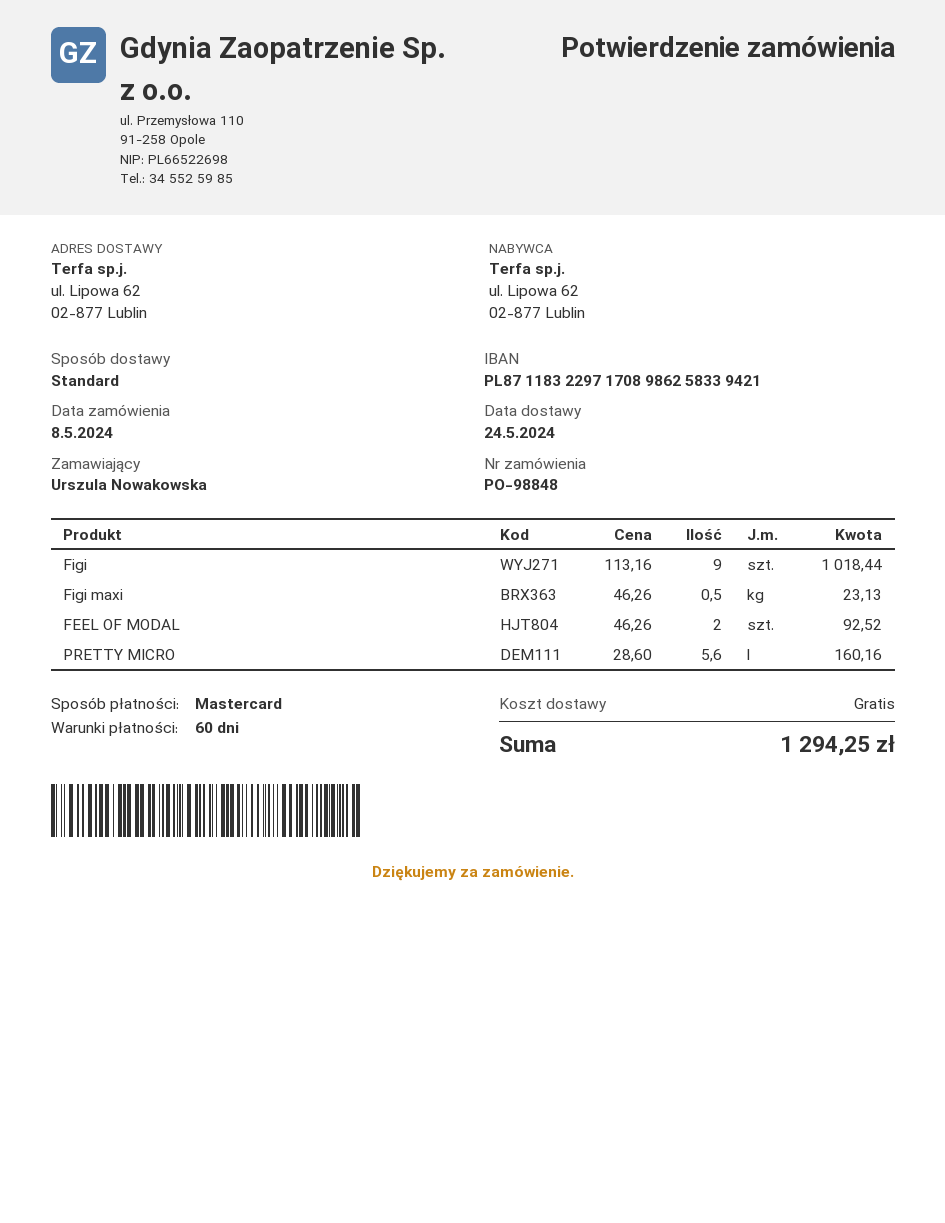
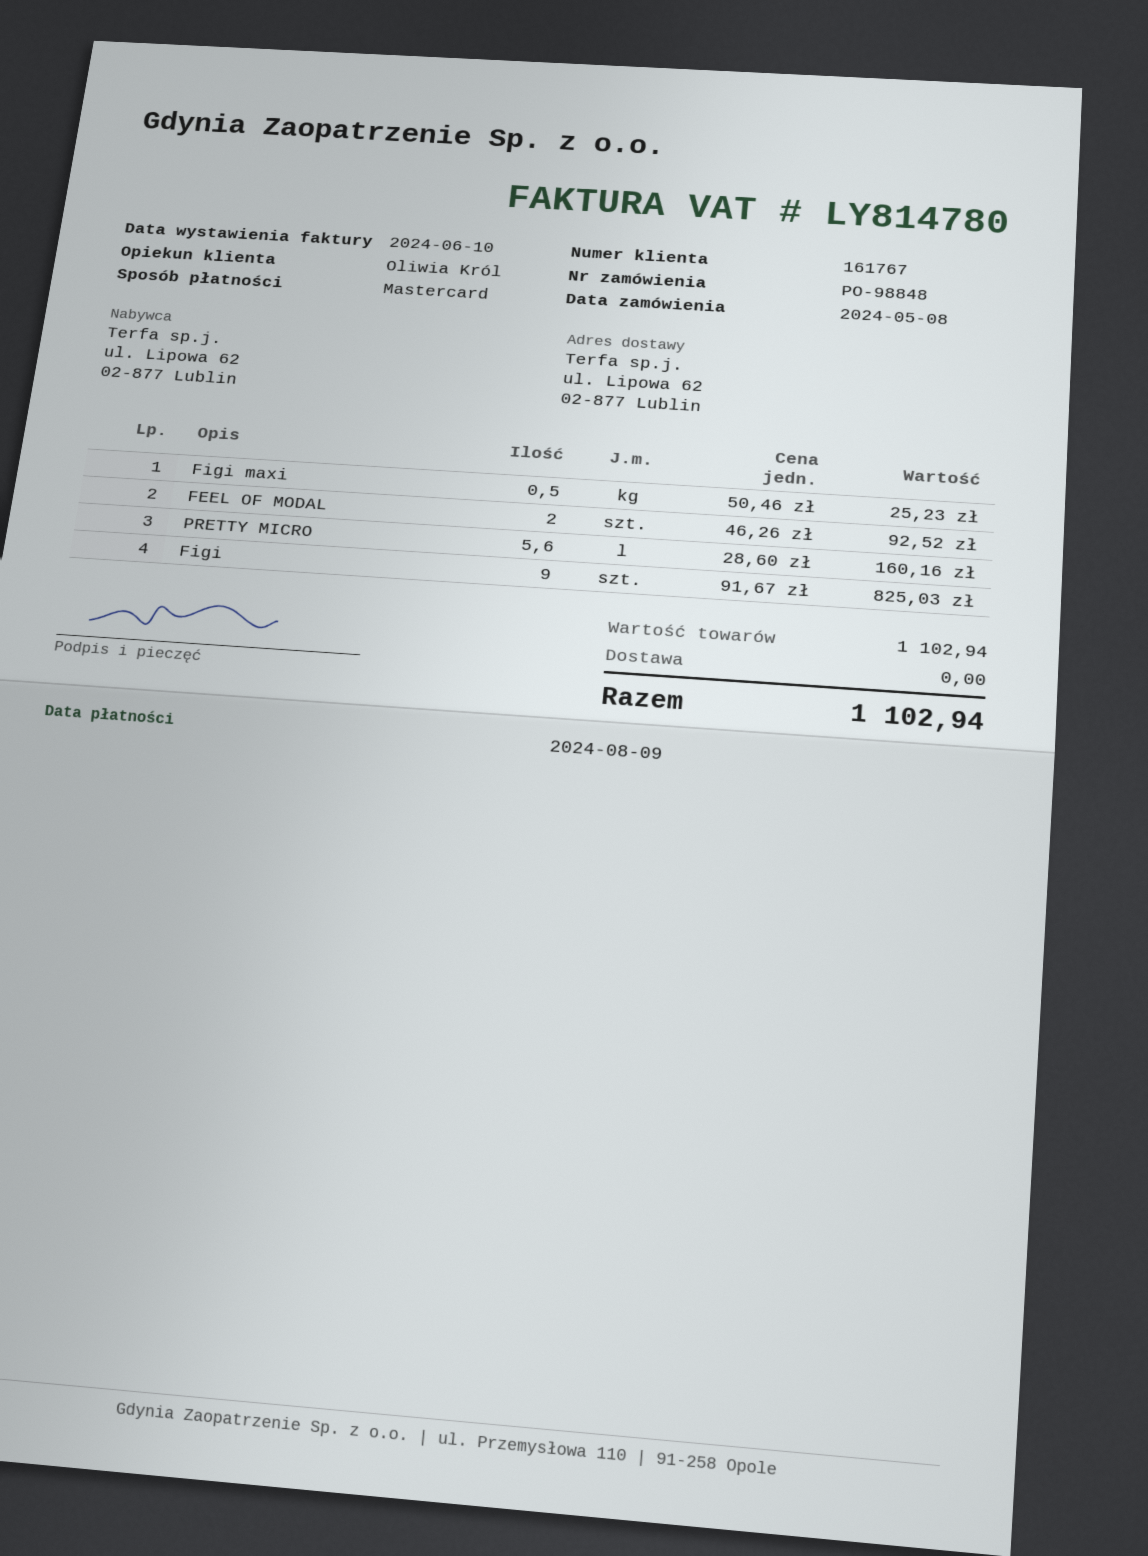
Figi: 9 x 113.16 = 1018.44 -> 9 x 91.67 = 825.03
Figi maxi: 0.5 x 46.26 = 23.13 -> 0.5 x 50.46 = 25.23
total: 1294.25 -> 1102.94

